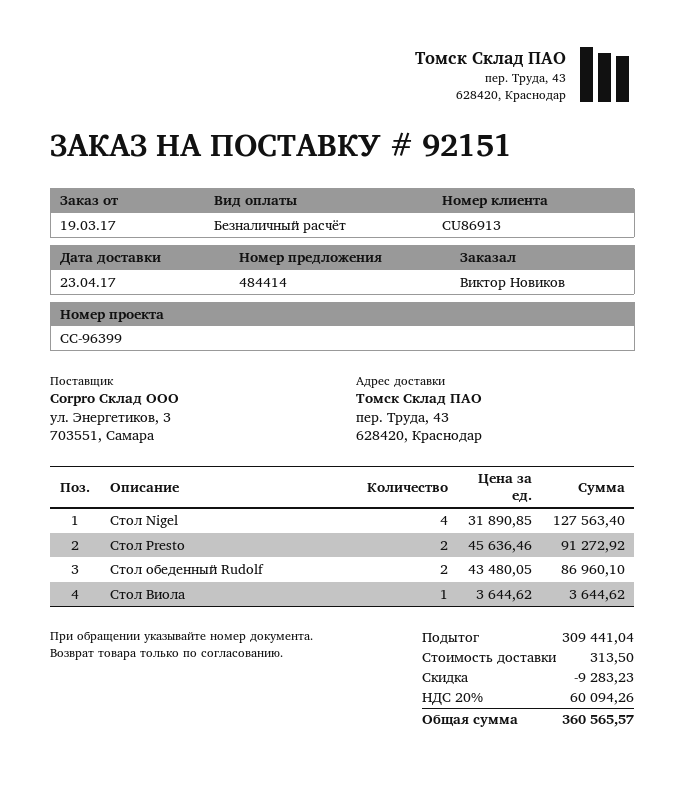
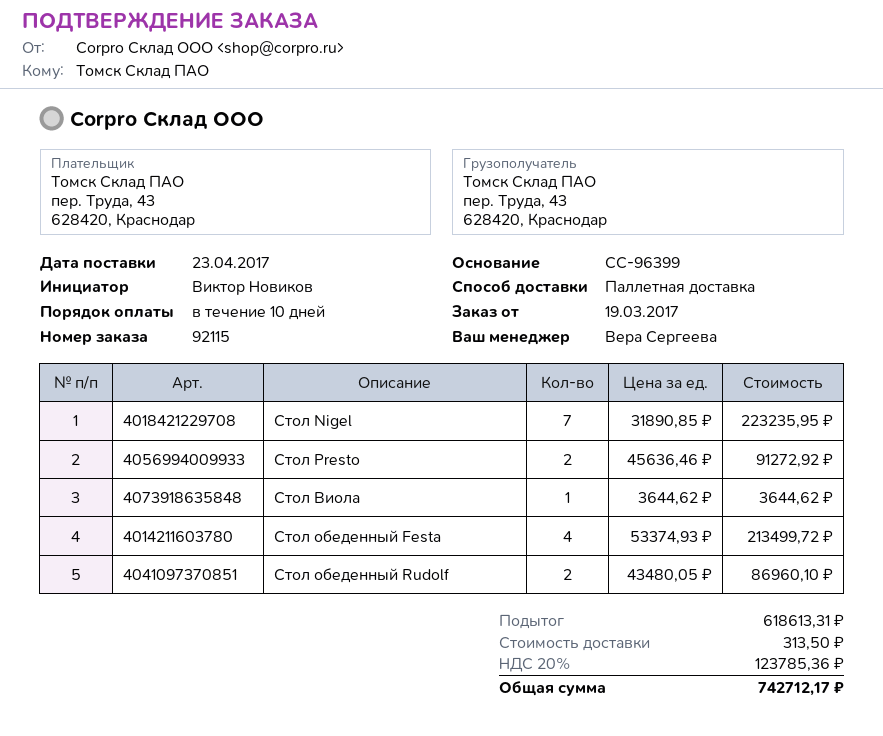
order number: 92151 -> 92115
Стол Nigel: 4 x 31890.85 = 127563.40 -> 7 x 31890.85 = 223235.95
Стол обеденный Festa: none -> 4 x 53374.93 = 213499.72
subtotal: 309441.04 -> 618613.31
discount: 9283.23 -> none
tax: 20% = 60094.26 -> 20% = 123785.36
total: 360565.57 -> 742712.17

